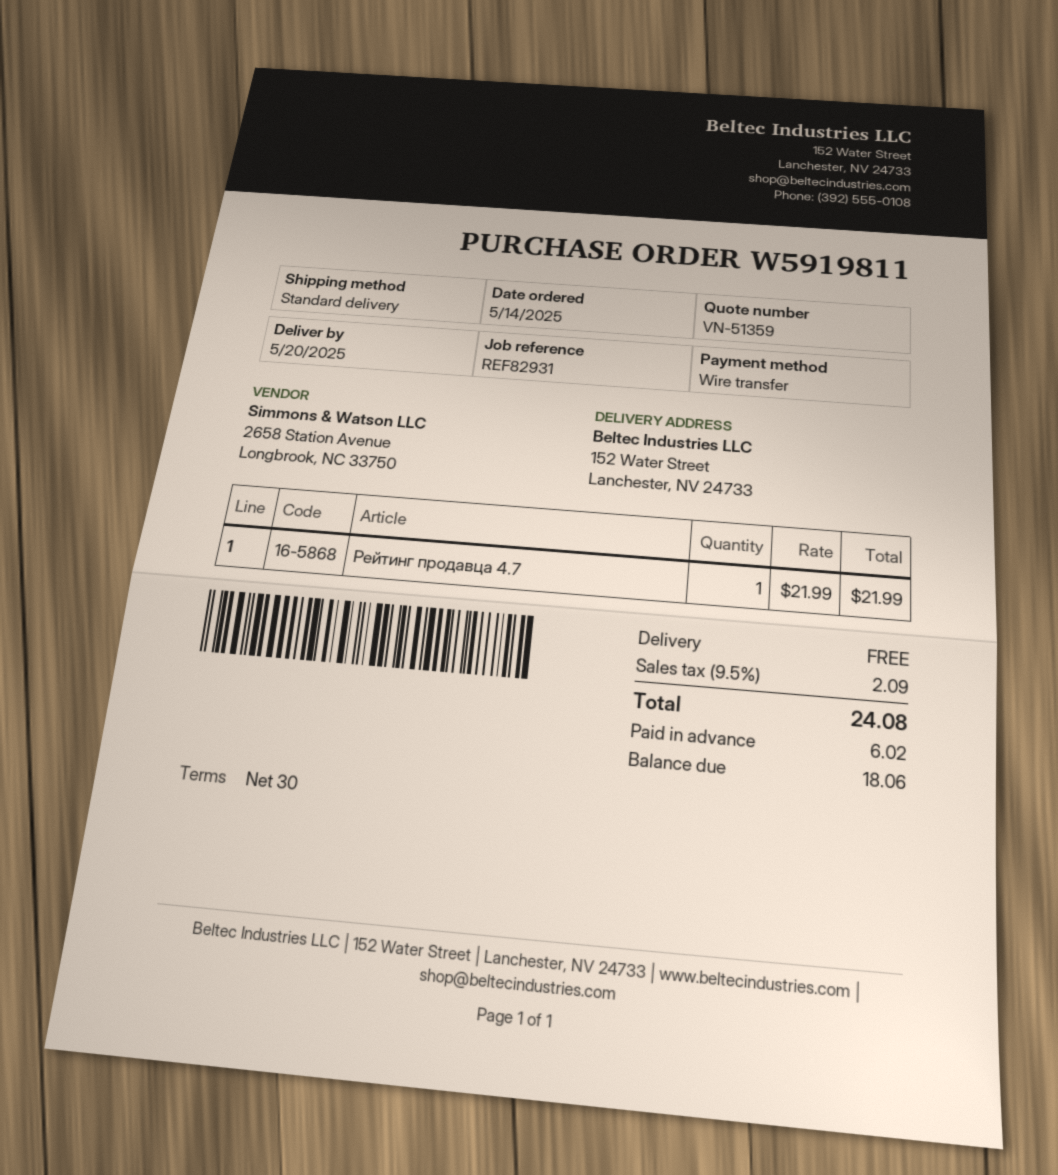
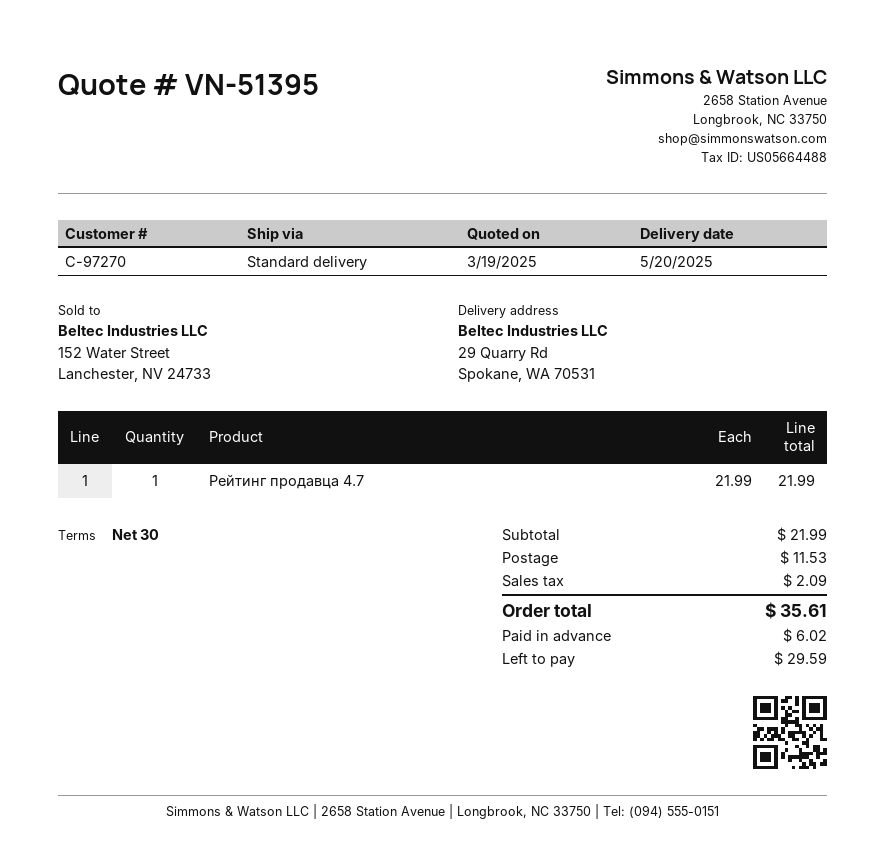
quote number: VN-51359 -> VN-51395
ship to: 152 Water Street, Lanchester, NV 24733 -> 29 Quarry Rd, Spokane, WA 70531
shipping: 0.00 -> 11.53
total: 24.08 -> 35.61
balance: 18.06 -> 29.59

